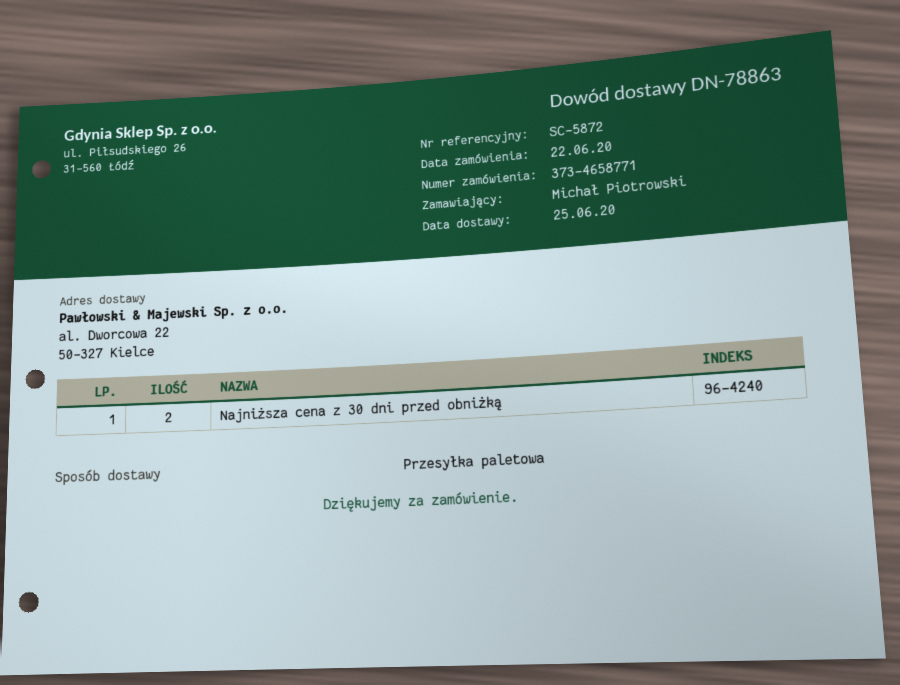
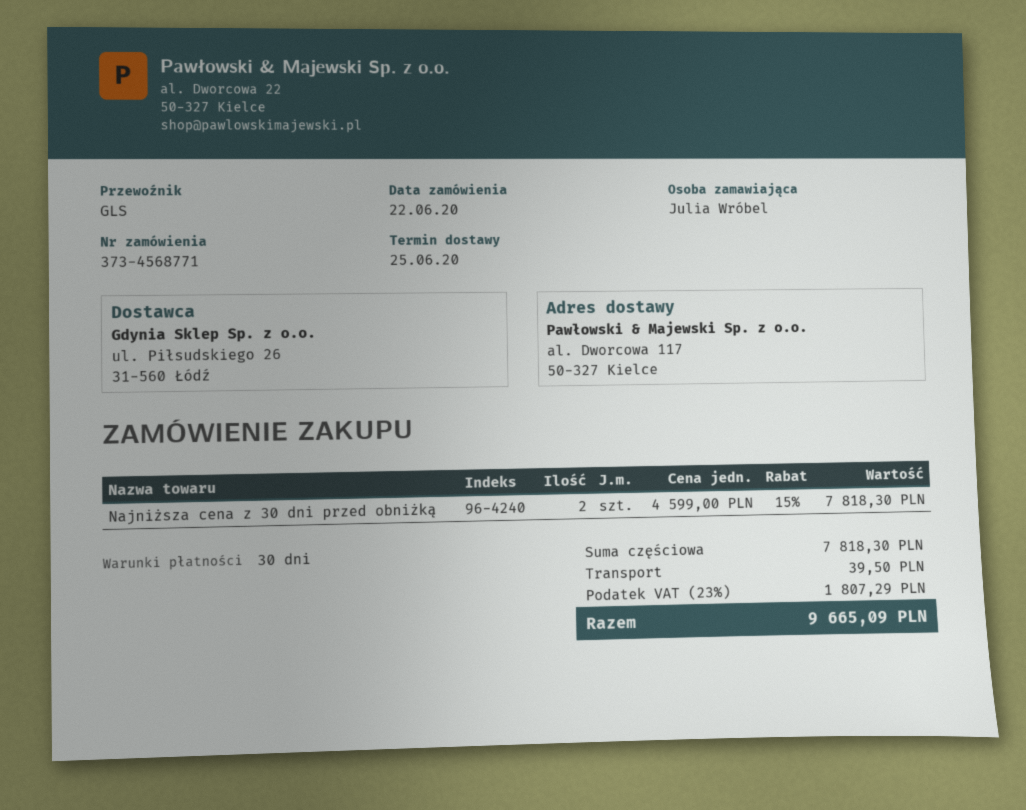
order number: 373-4658771 -> 373-4568771
ordered by: Michał Piotrowski -> Julia Wróbel
shipping method: pallet freight -> GLS
ship to: al. Dworcowa 22, 50-327 Kielce -> al. Dworcowa 117, 50-327 Kielce

